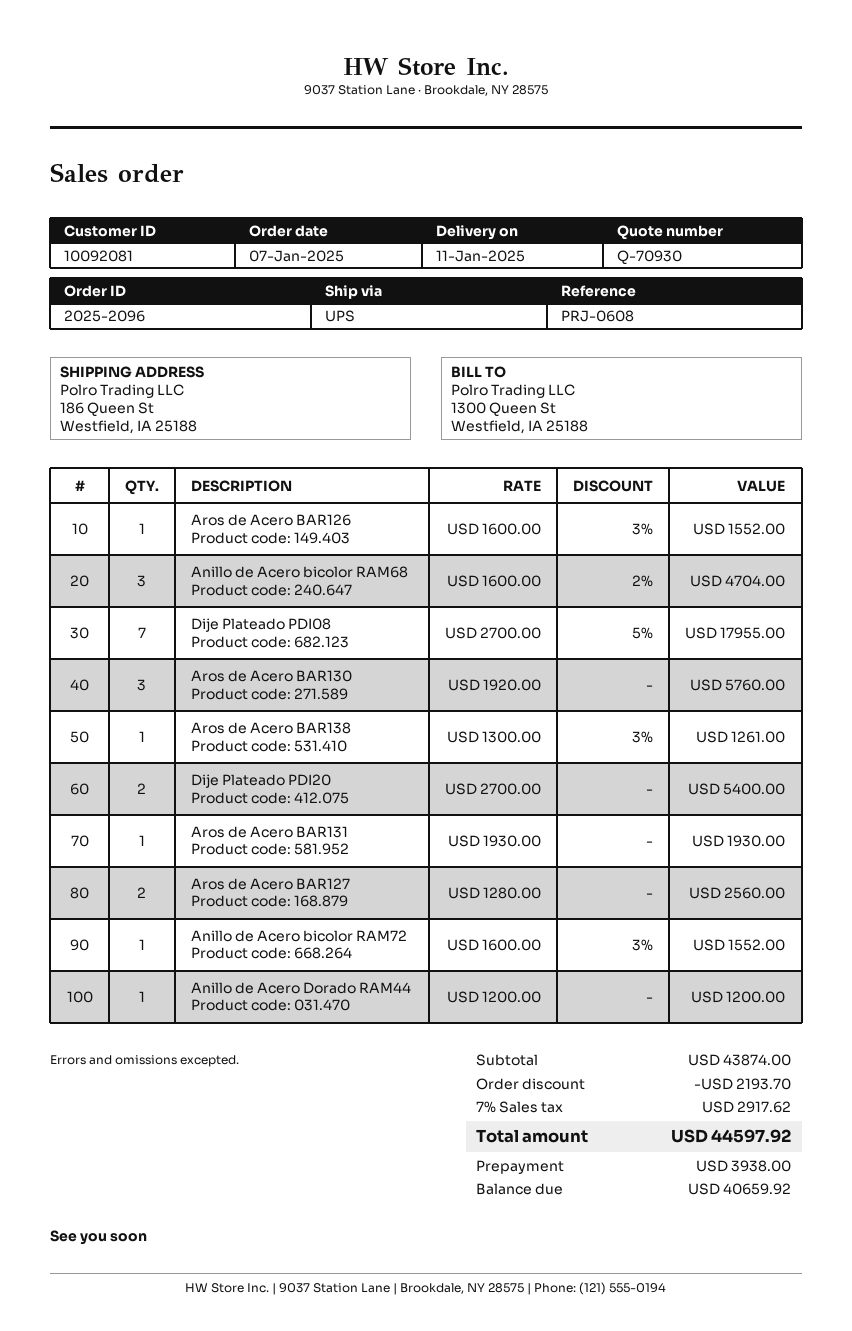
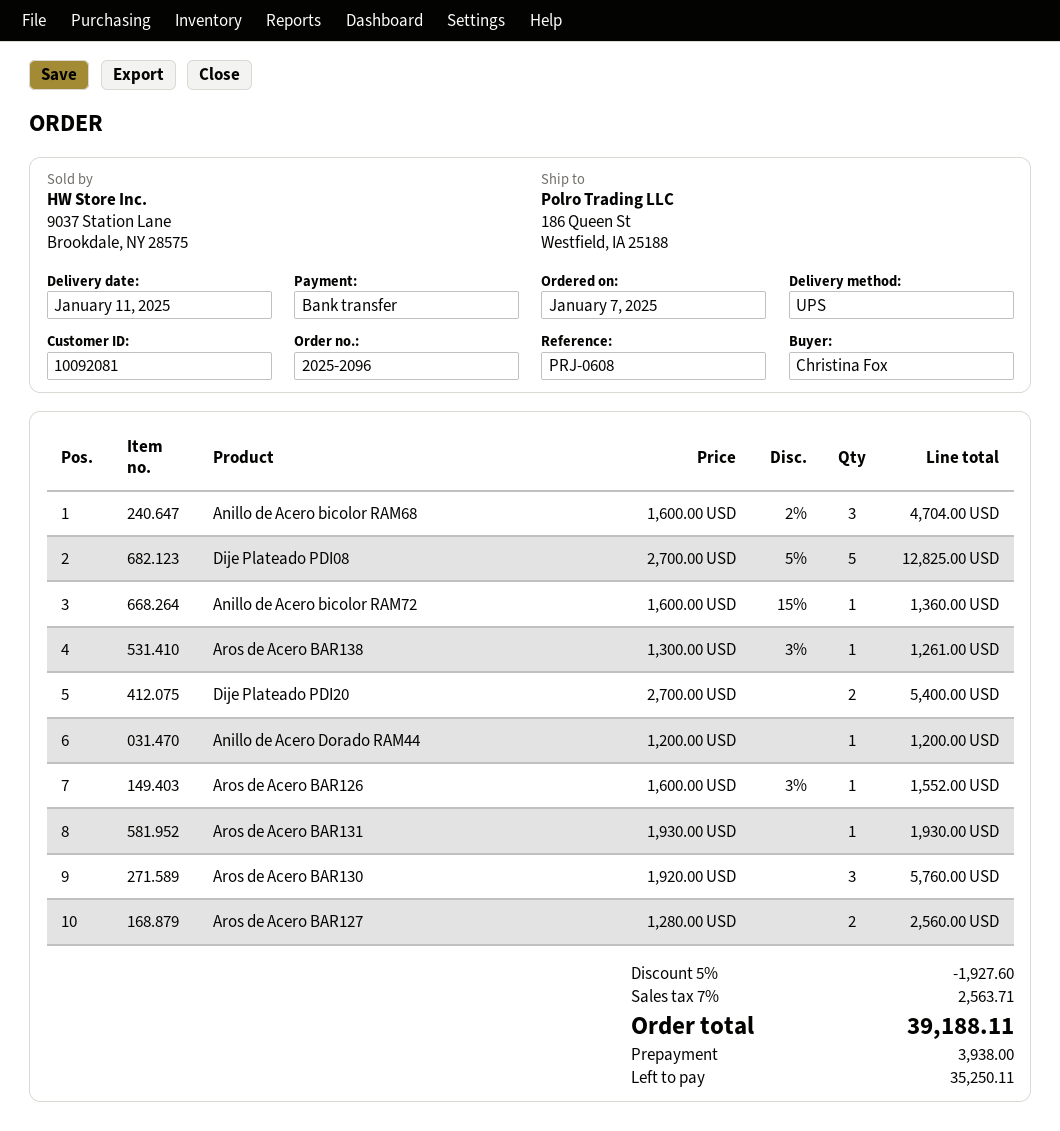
Dije Plateado PDI08: 7 x 2700.00 - 5% = 17955.00 -> 5 x 2700.00 - 5% = 12825.00
Anillo de Acero bicolor RAM72: 1 x 1600.00 - 3% = 1552.00 -> 1 x 1600.00 - 15% = 1360.00
discount: 2193.70 -> 1927.60
tax: 7% = 2917.62 -> 7% = 2563.71
total: 44597.92 -> 39188.11
balance: 40659.92 -> 35250.11

